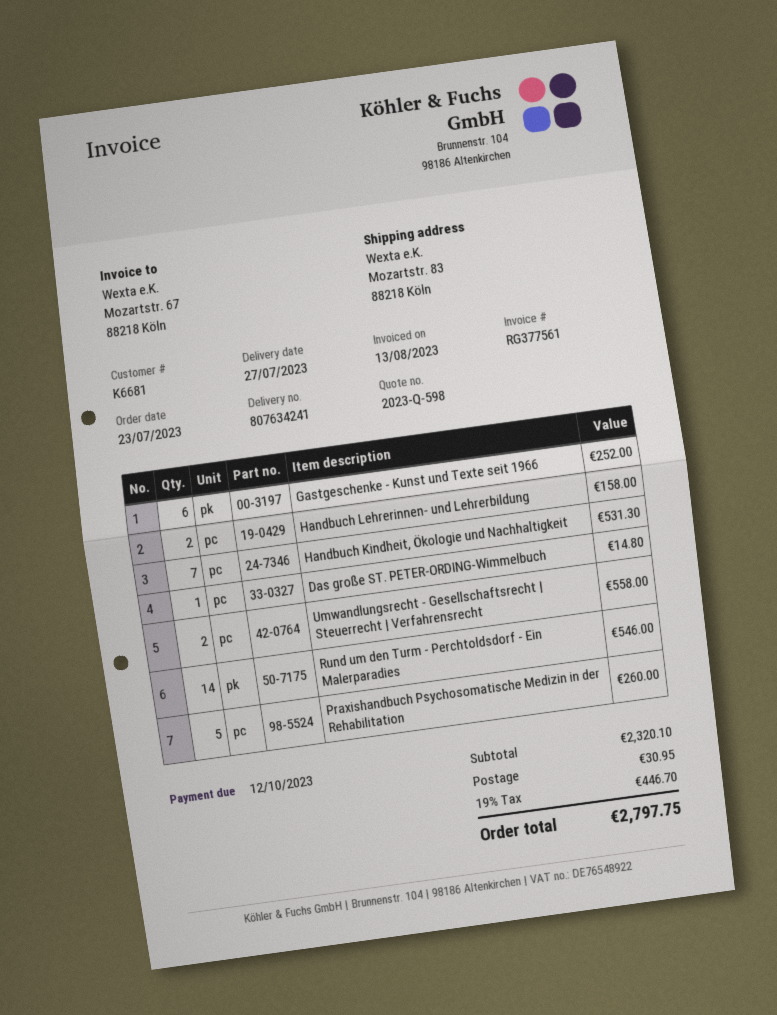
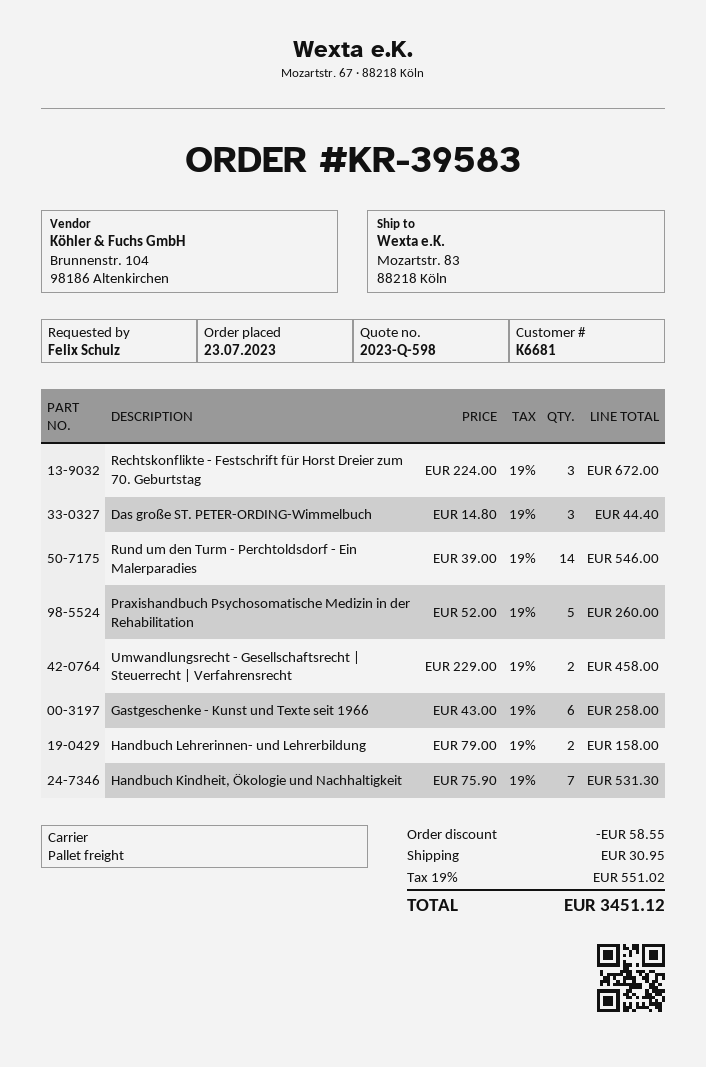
Gastgeschenke - Kunst und Texte seit 1966: 6 for 252.00 -> 6 for 258.00
Das große ST. PETER-ORDING-Wimmelbuch: 1 for 14.80 -> 3 for 44.40
Umwandlungsrecht - Gesellschaftsrecht | Steuerrecht | Verfahrensrecht: 2 for 558.00 -> 2 for 458.00
Rechtskonflikte - Festschrift für Horst Dreier zum 70. Geburtstag: none -> 3 for 672.00
discount: none -> 58.55
tax: 19% = 446.70 -> 19% = 551.02
total: 2797.75 -> 3451.12

